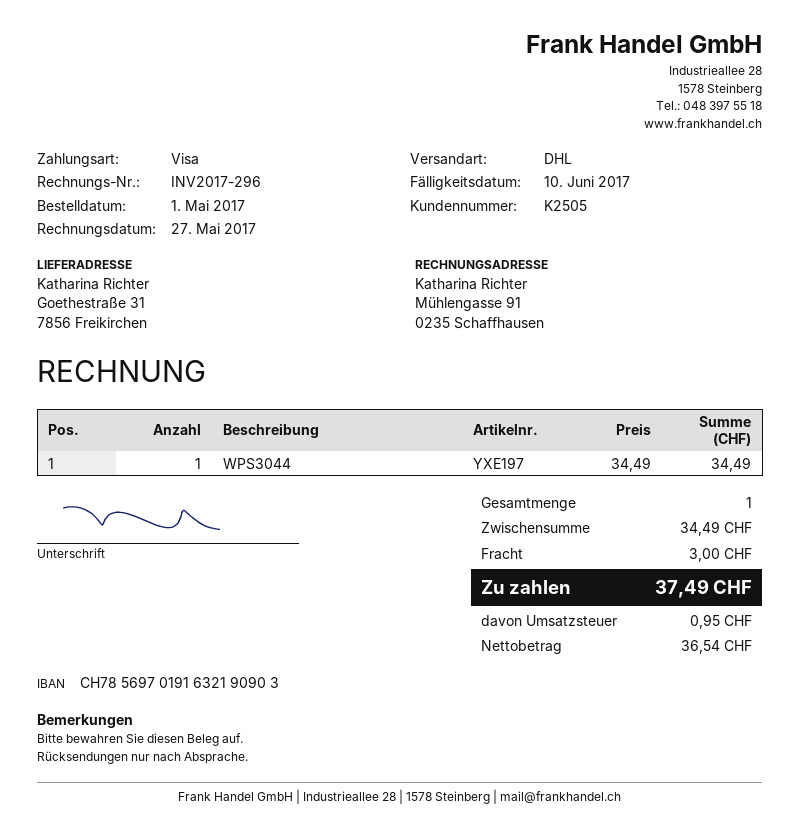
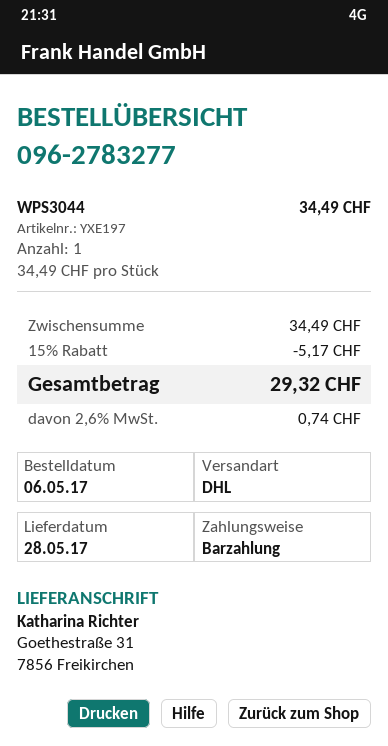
order date: 2017-05-01 -> 2017-05-06
payment method: Visa -> cash
discount: none -> 15% = 5.17
shipping: 3.00 -> none
tax: 0.95 -> 0.74
total: 37.49 -> 29.32

